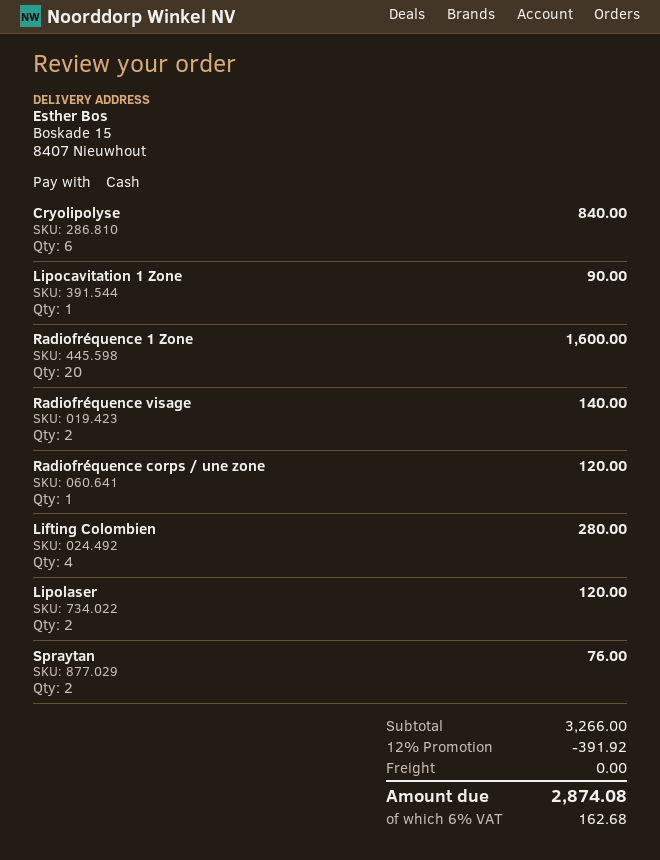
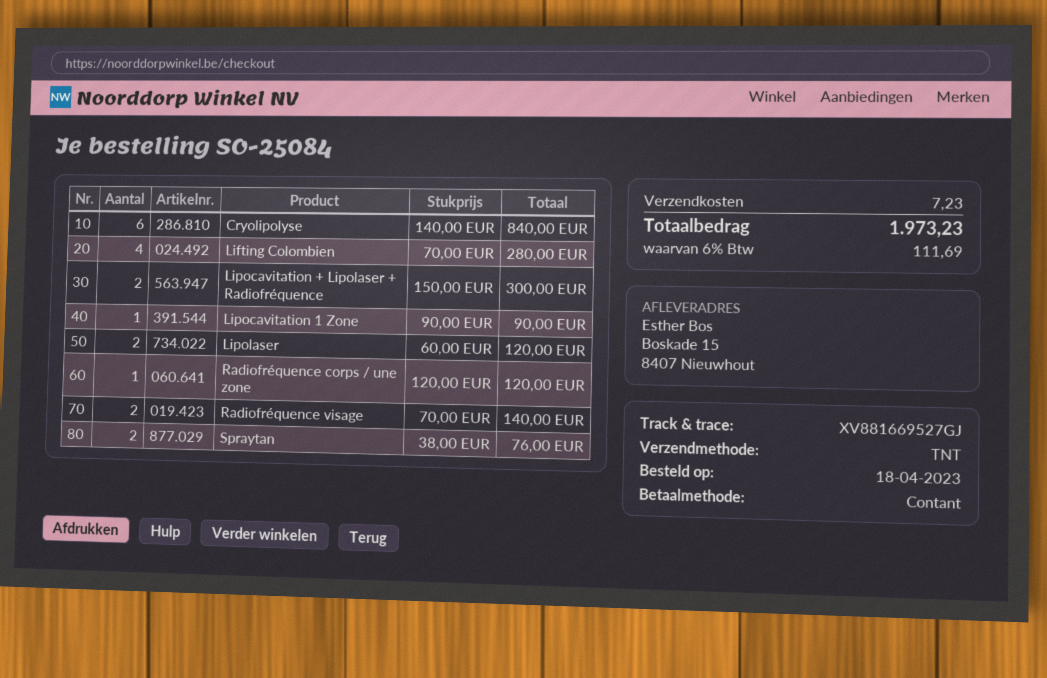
Radiofréquence 1 Zone: 20 for 1600.00 -> none
Lipocavitation + Lipolaser + Radiofréquence: none -> 2 for 300.00
discount: 12% = 391.92 -> none
shipping: 0.00 -> 7.23
tax: 6% = 162.68 -> 6% = 111.69
total: 2874.08 -> 1973.23

